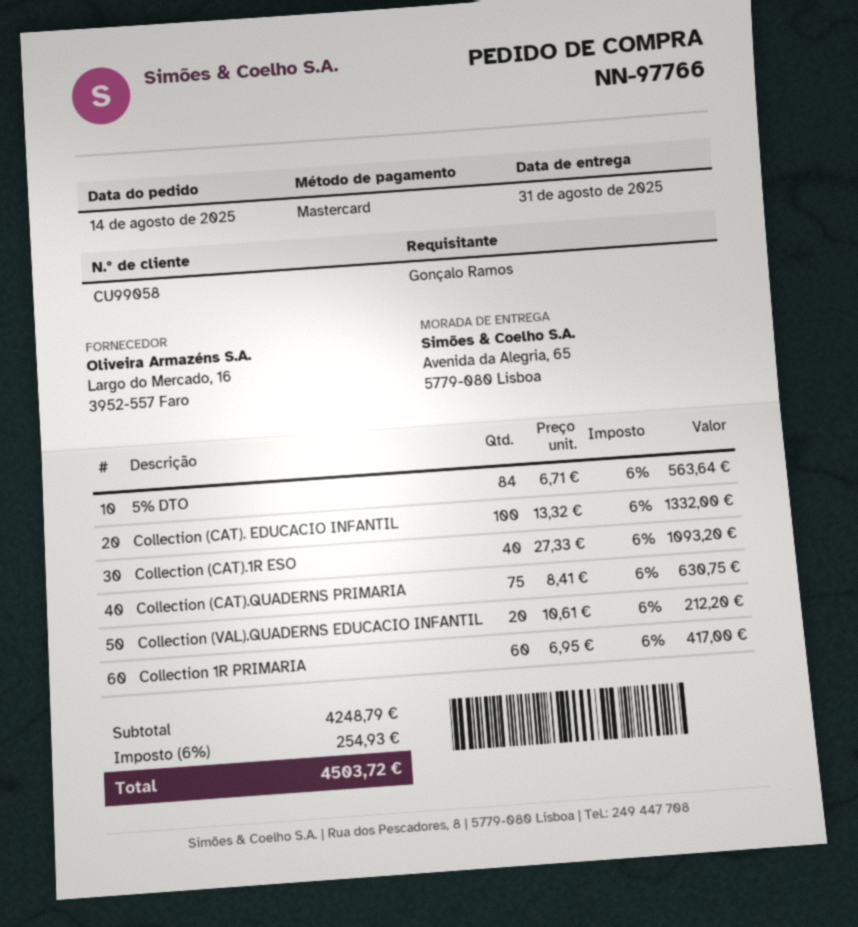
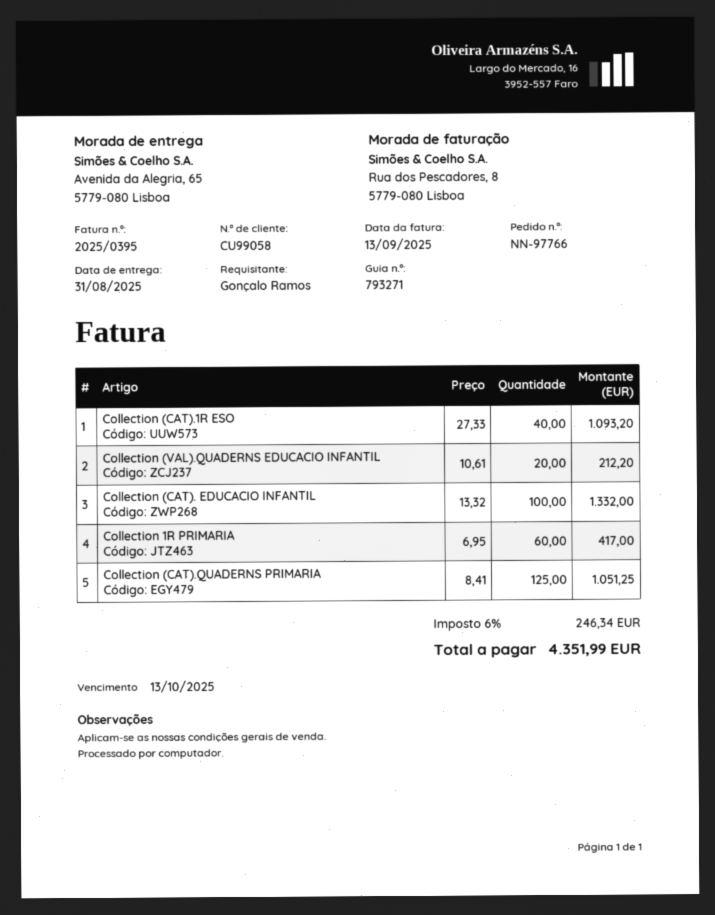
5% DTO: 84 x 6.71 = 563.64 -> none
Collection (CAT).QUADERNS PRIMARIA: 75 x 8.41 = 630.75 -> 125 x 8.41 = 1051.25
tax: 6% = 254.93 -> 6% = 246.34
total: 4503.72 -> 4351.99

